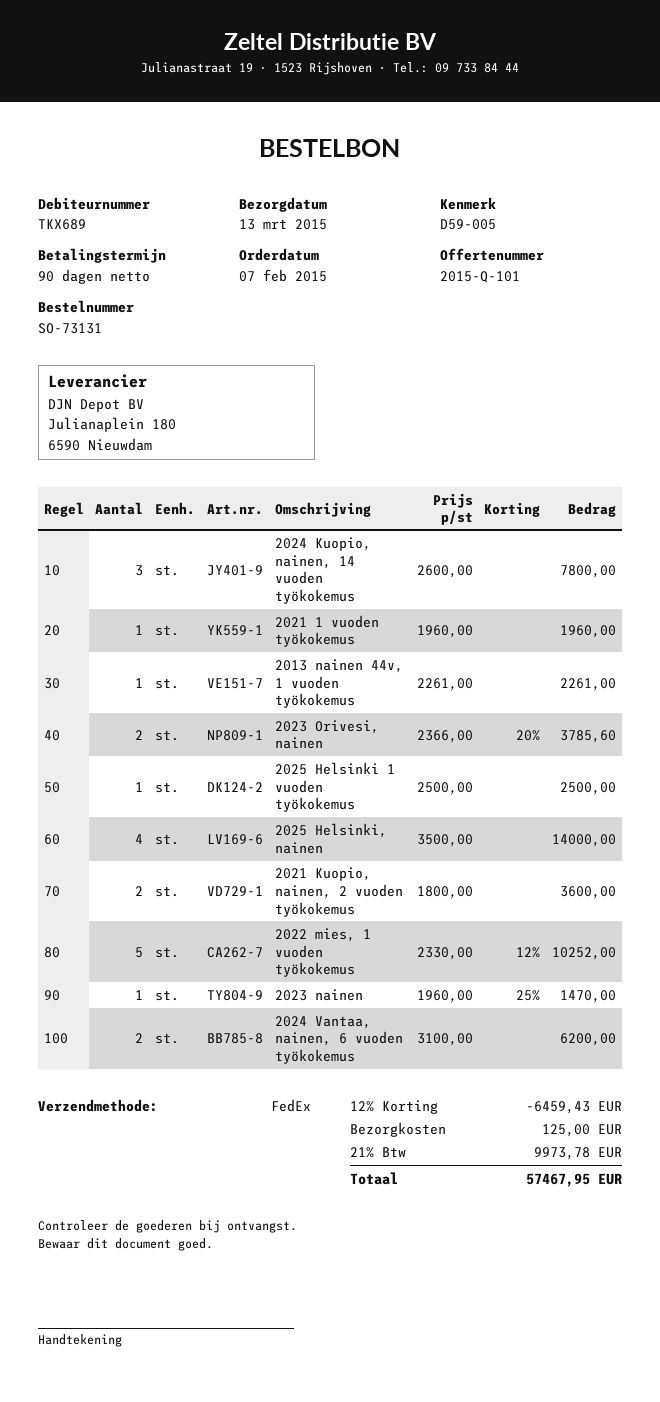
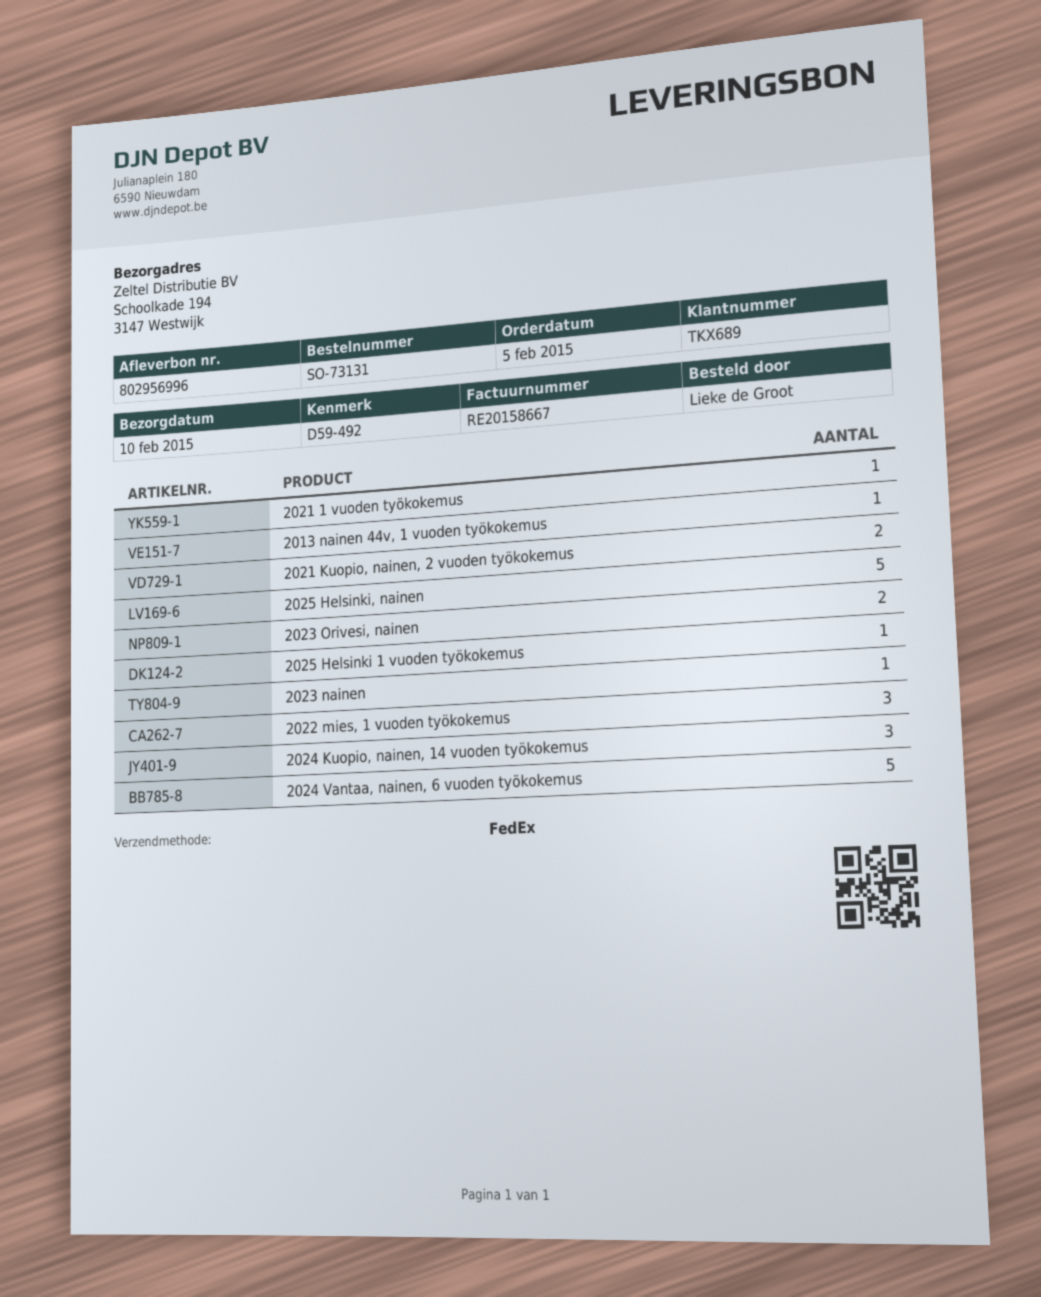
order date: 2015-02-07 -> 2015-02-05
delivery date: 2015-03-13 -> 2015-02-10
reference: D59-005 -> D59-492
2025 Helsinki, nainen: 4 -> 5
2022 mies, 1 vuoden työkokemus: 5 -> 3
2024 Vantaa, nainen, 6 vuoden työkokemus: 2 -> 5

